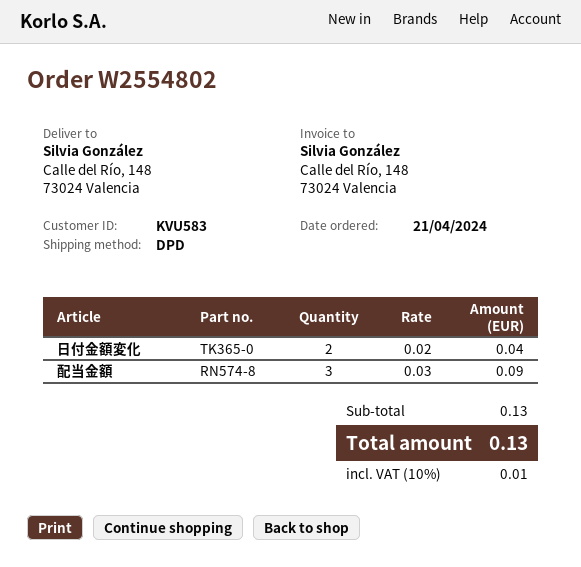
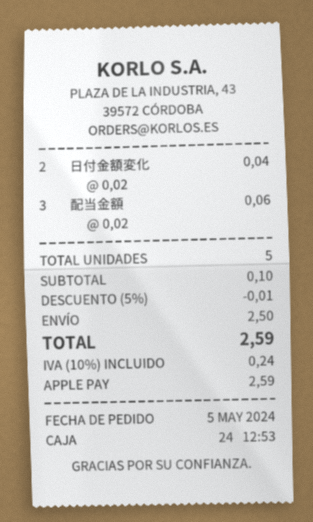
order date: 2024-04-21 -> 2024-05-05
配当金額: 3 x 0.03 = 0.09 -> 3 x 0.02 = 0.06
subtotal: 0.13 -> 0.10
discount: none -> 5% = 0.01
shipping: none -> 2.50
tax: 10% = 0.01 -> 10% = 0.24
total: 0.13 -> 2.59

